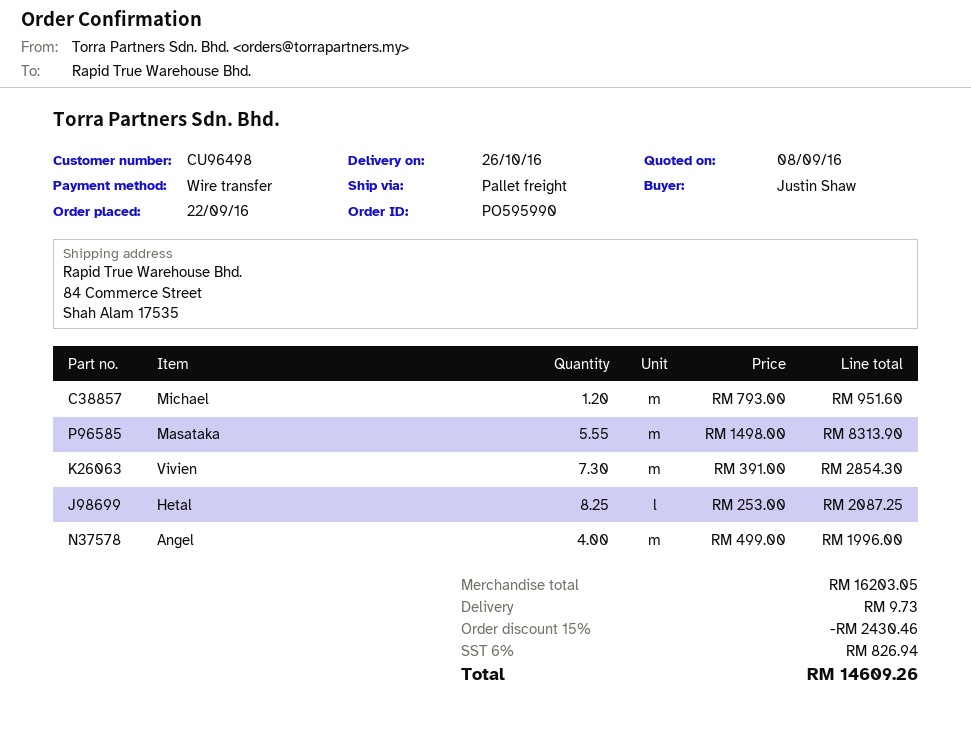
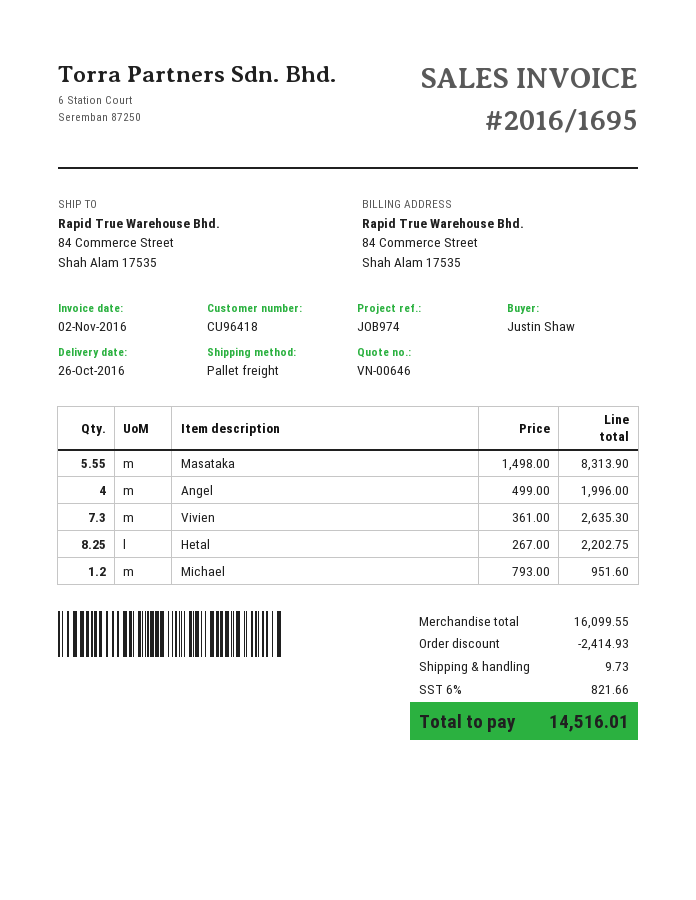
customer number: CU96498 -> CU96418
Vivien: 7.3 x 391.00 = 2854.30 -> 7.3 x 361.00 = 2635.30
Hetal: 8.25 x 253.00 = 2087.25 -> 8.25 x 267.00 = 2202.75
subtotal: 16203.05 -> 16099.55
discount: 2430.46 -> 2414.93
tax: 6% = 826.94 -> 6% = 821.66
total: 14609.26 -> 14516.01

